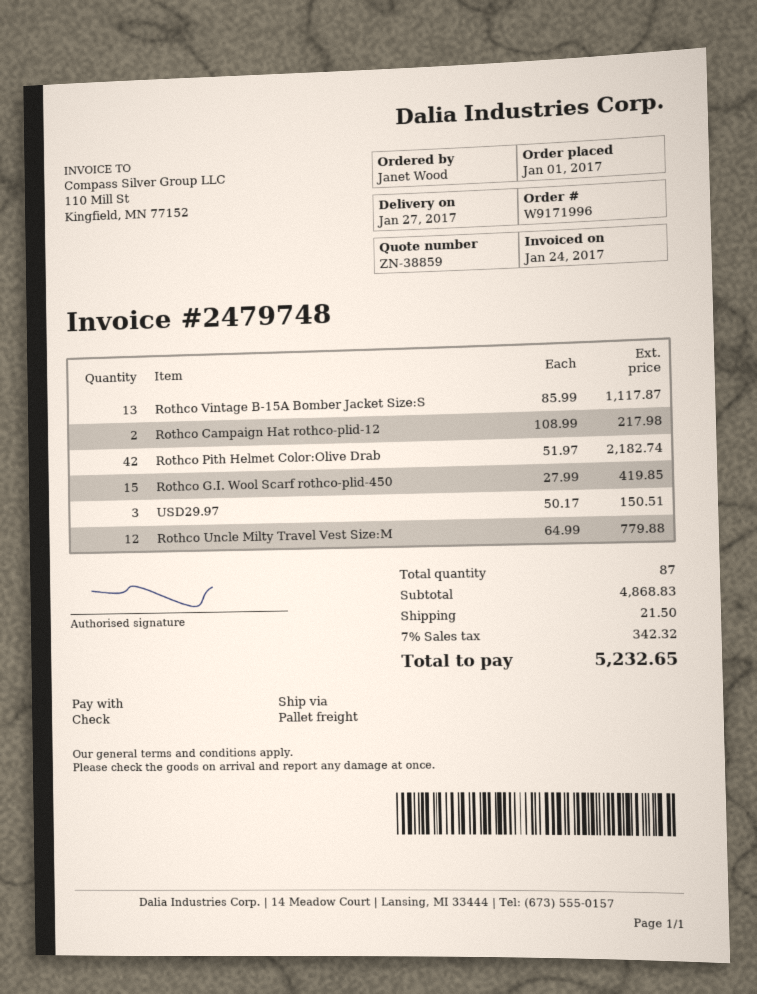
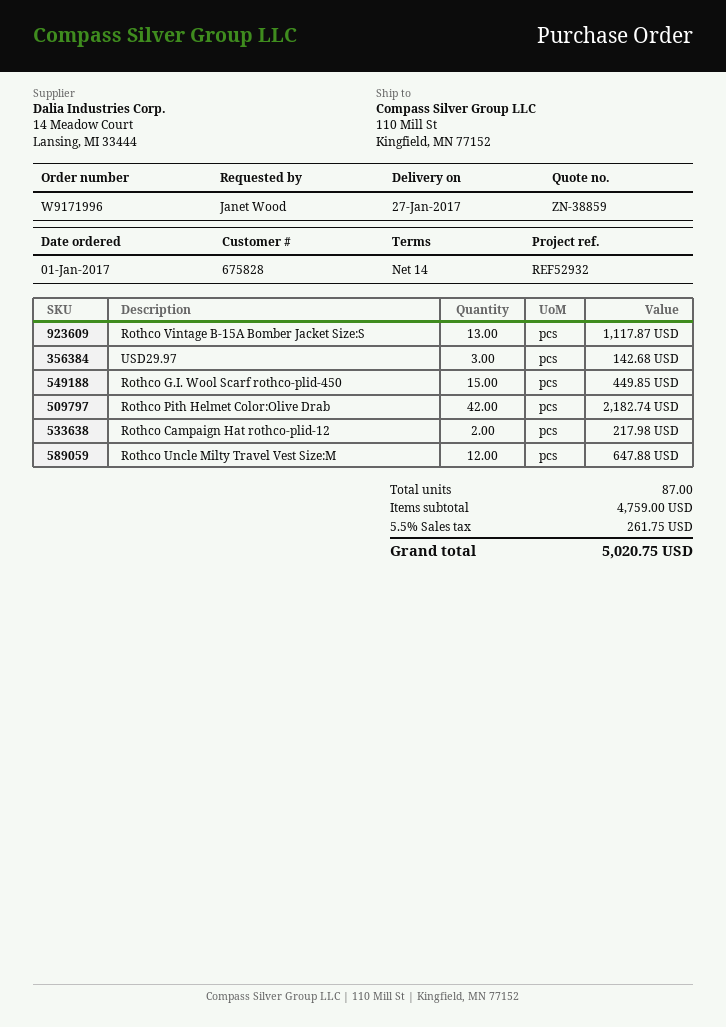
Rothco G.I. Wool Scarf rothco-plid-450: 15 for 419.85 -> 15 for 449.85
USD29.97: 3 for 150.51 -> 3 for 142.68
Rothco Uncle Milty Travel Vest Size:M: 12 for 779.88 -> 12 for 647.88
subtotal: 4868.83 -> 4759.00
shipping: 21.50 -> none
tax: 7% = 342.32 -> 5.5% = 261.75
total: 5232.65 -> 5020.75

